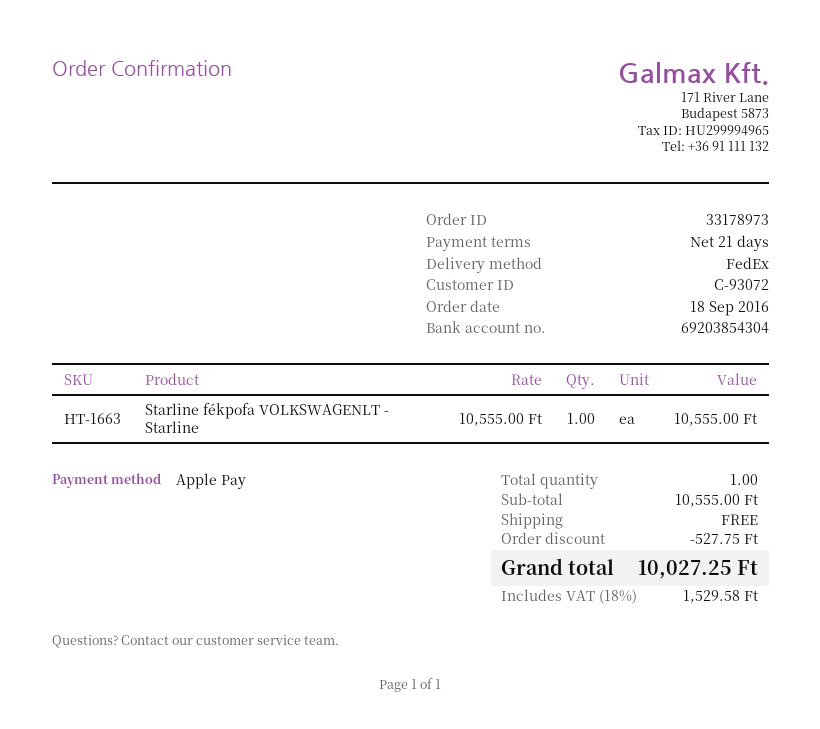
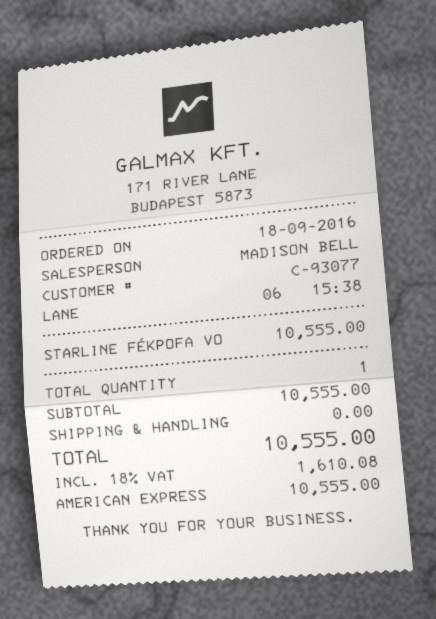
customer number: C-93072 -> C-93077
payment method: Apple Pay -> American Express
discount: 527.75 -> none
tax: 18% = 1529.58 -> 18% = 1610.08
total: 10027.25 -> 10555.00

